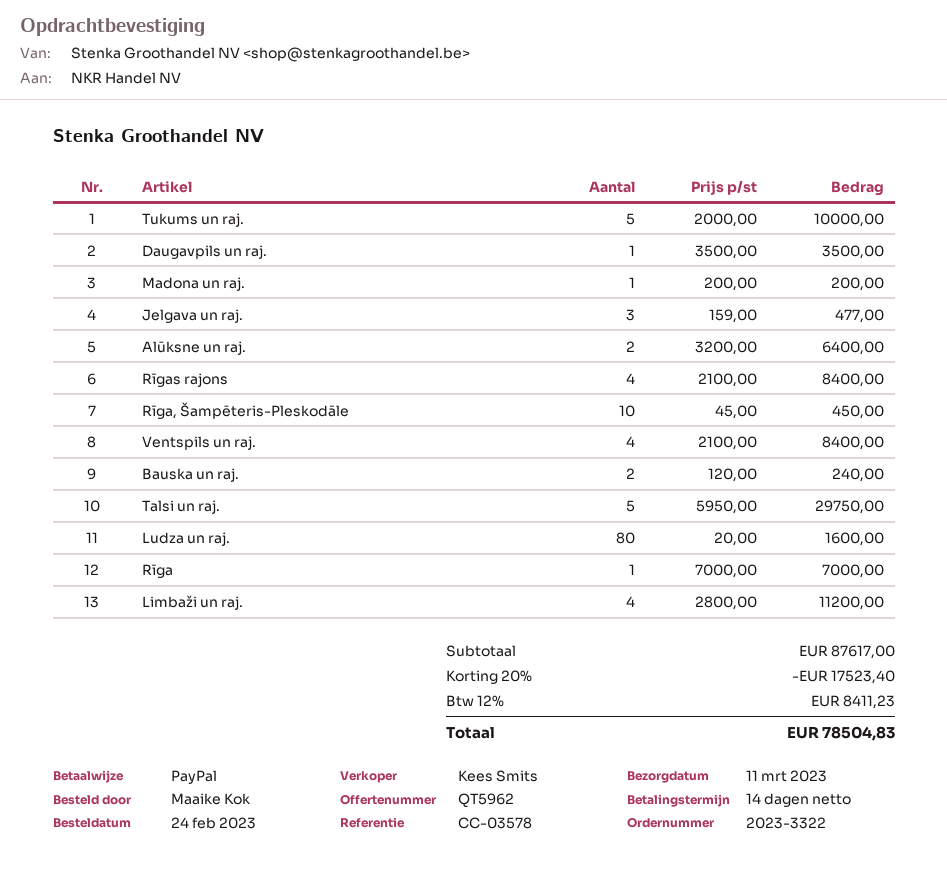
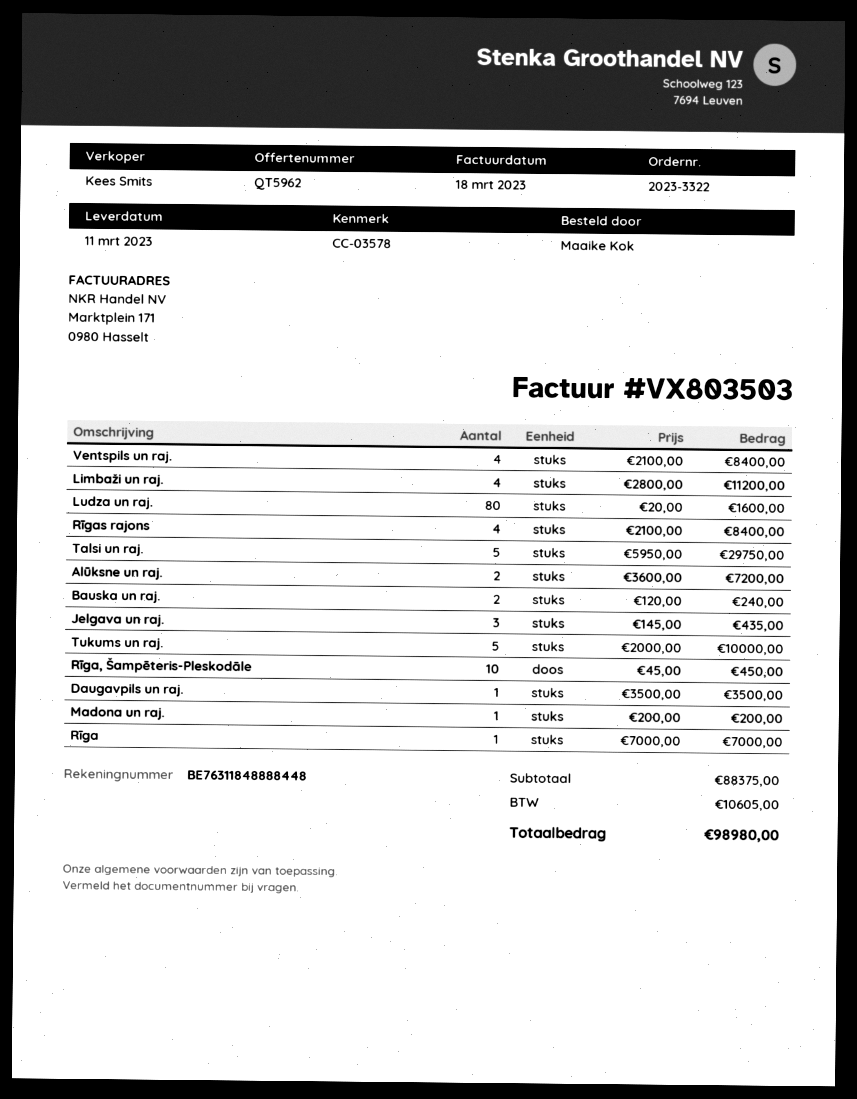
Jelgava un raj.: 3 x 159.00 = 477.00 -> 3 x 145.00 = 435.00
Alūksne un raj.: 2 x 3200.00 = 6400.00 -> 2 x 3600.00 = 7200.00
subtotal: 87617.00 -> 88375.00
discount: 20% = 17523.40 -> none
tax: 8411.23 -> 10605.00
total: 78504.83 -> 98980.00

